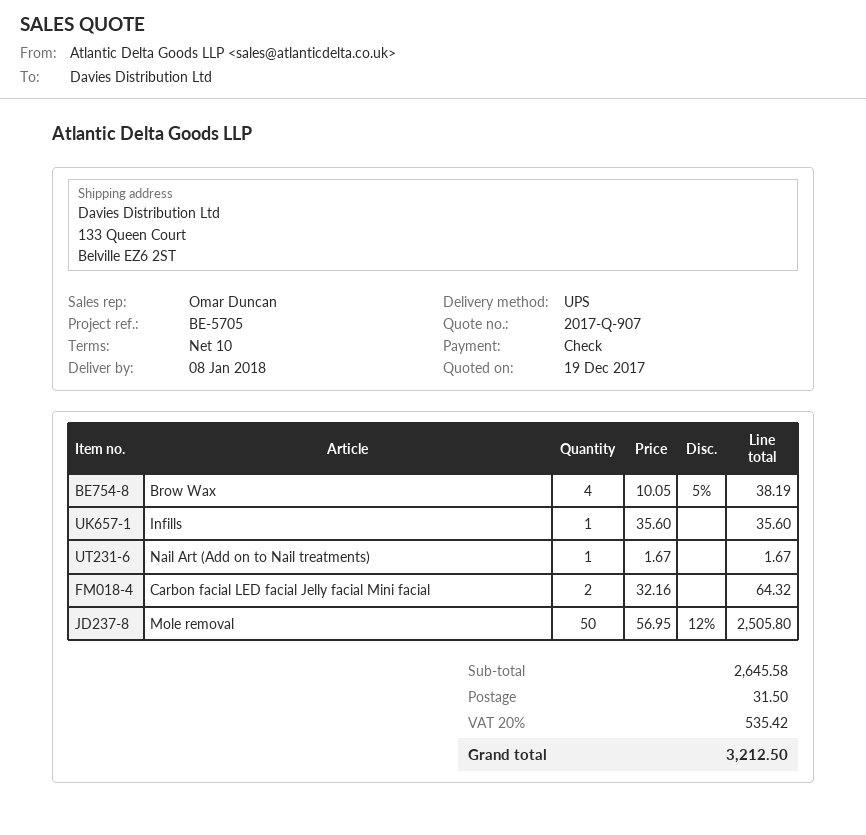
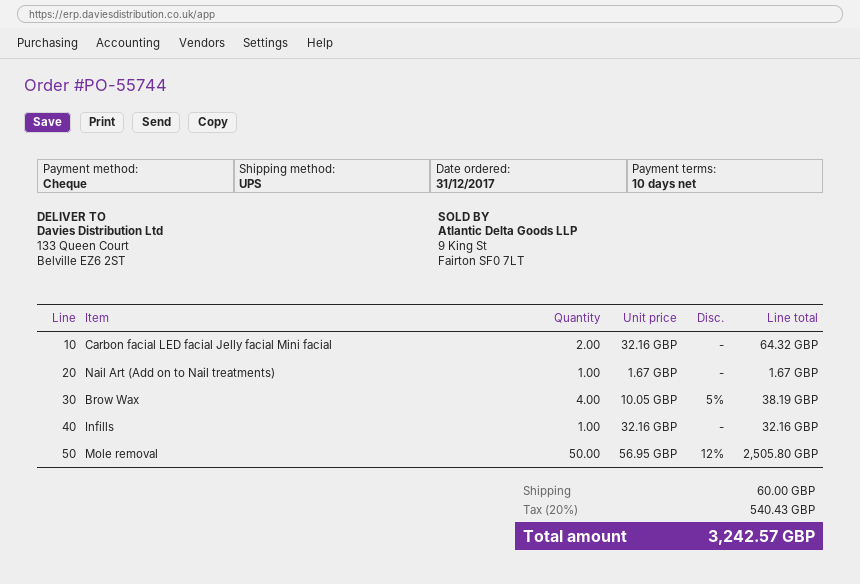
Infills: 1 x 35.60 = 35.60 -> 1 x 32.16 = 32.16
shipping: 31.50 -> 60.00
tax: 20% = 535.42 -> 20% = 540.43
total: 3212.50 -> 3242.57

